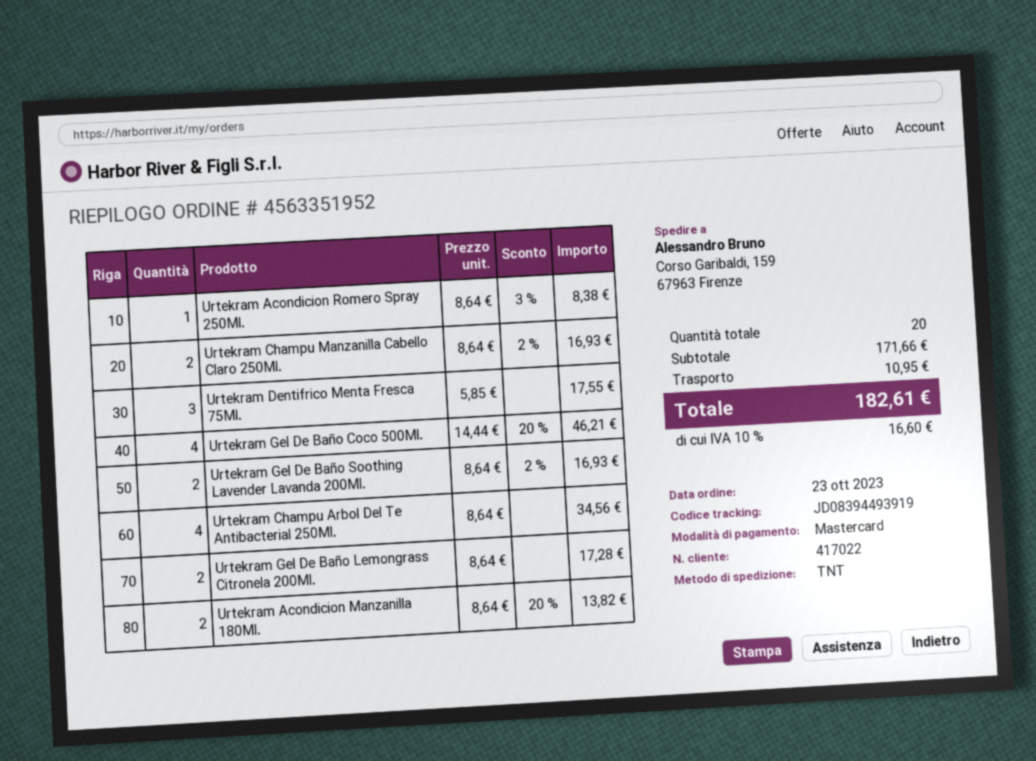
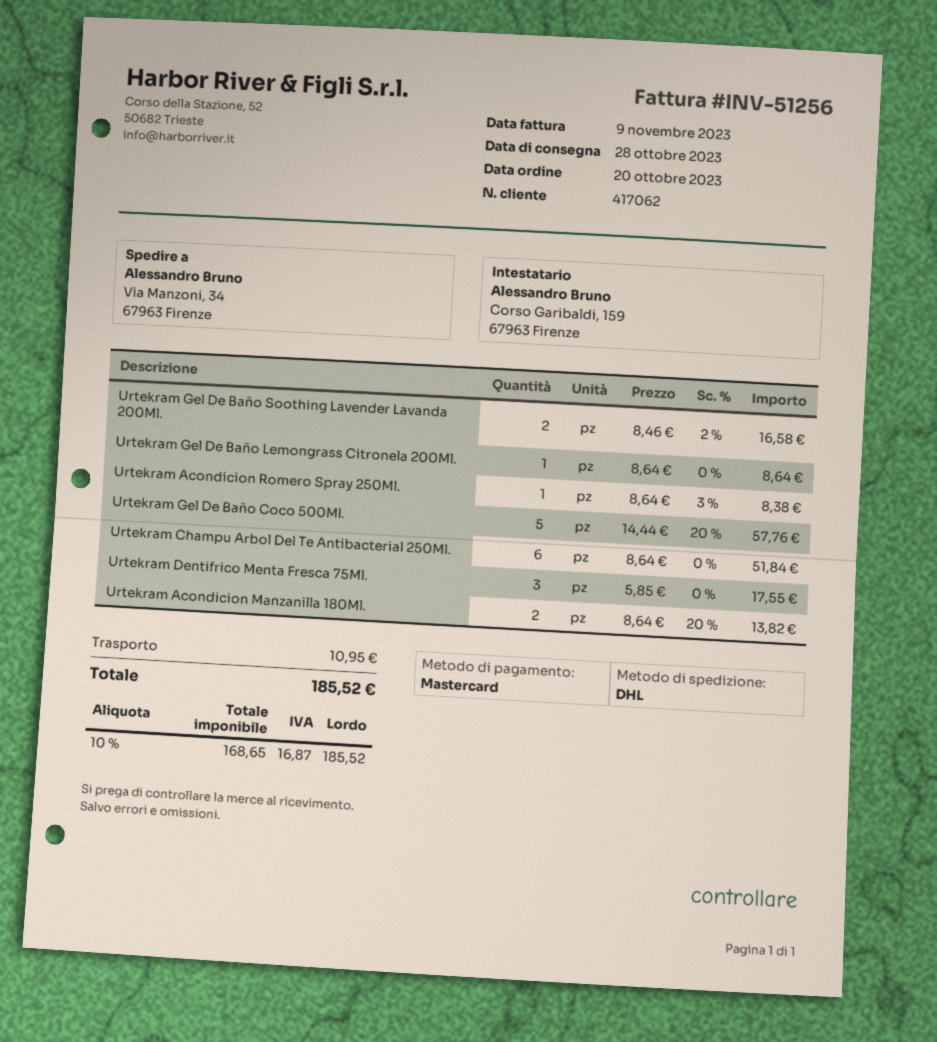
order date: 2023-10-23 -> 2023-10-20
customer number: 417022 -> 417062
shipping method: TNT -> DHL
ship to: Corso Garibaldi, 159, 67963 Firenze -> Via Manzoni, 34, 67963 Firenze
Urtekram Champu Manzanilla Cabello Claro 250Ml.: 2 x 8.64 - 2% = 16.93 -> none
Urtekram Gel De Baño Coco 500Ml.: 4 x 14.44 - 20% = 46.21 -> 5 x 14.44 - 20% = 57.76
Urtekram Gel De Baño Soothing Lavender Lavanda 200Ml.: 2 x 8.64 - 2% = 16.93 -> 2 x 8.46 - 2% = 16.58
Urtekram Champu Arbol Del Te Antibacterial 250Ml.: 4 x 8.64 = 34.56 -> 6 x 8.64 = 51.84
Urtekram Gel De Baño Lemongrass Citronela 200Ml.: 2 x 8.64 = 17.28 -> 1 x 8.64 = 8.64
tax: 10% = 16.60 -> 10% = 16.87
total: 182.61 -> 185.52

